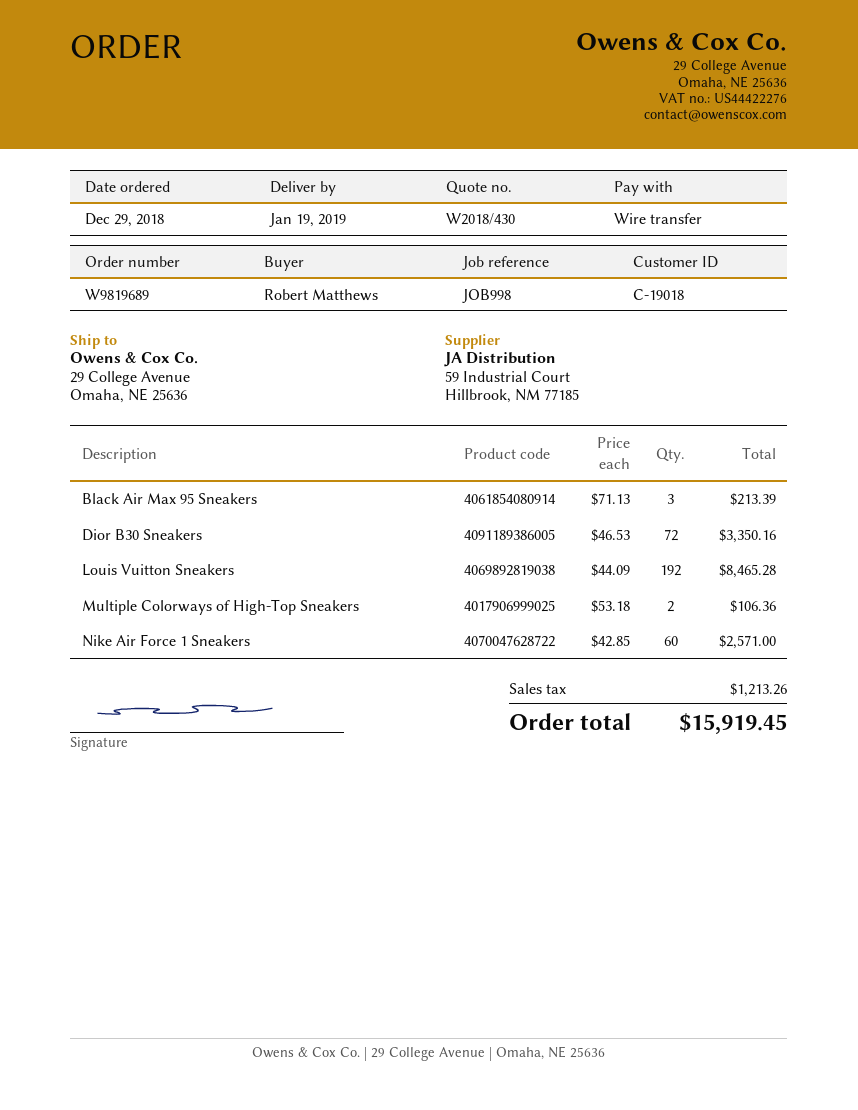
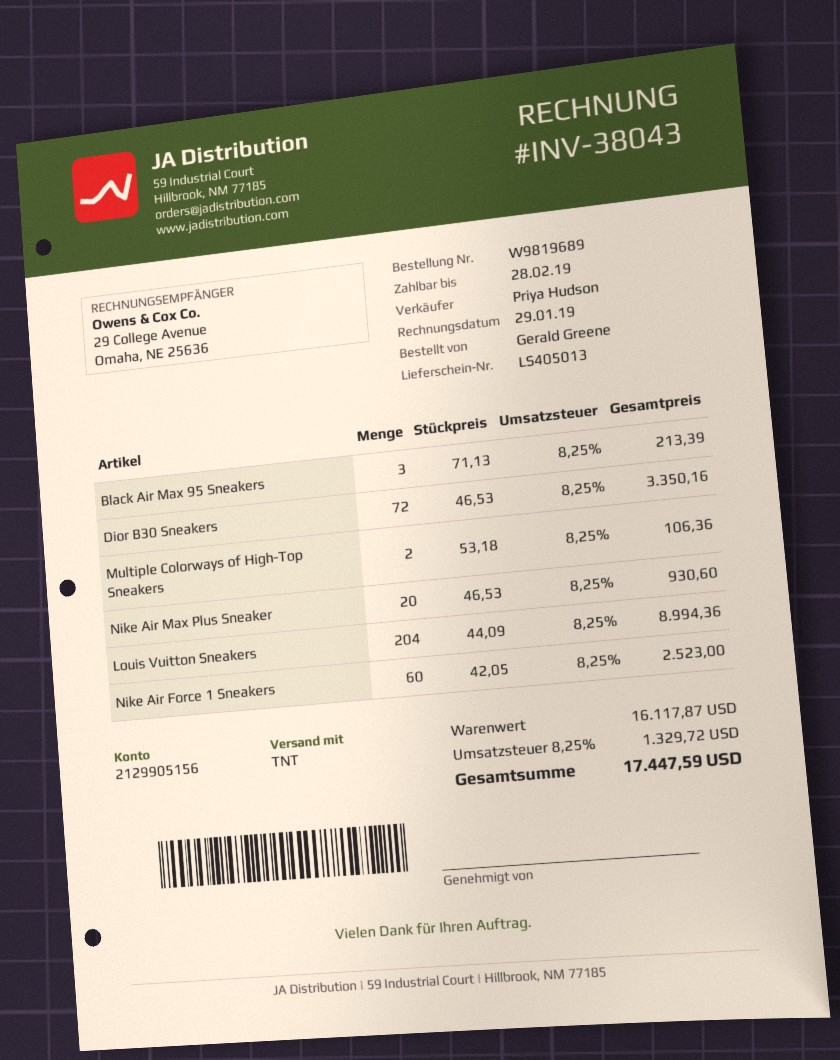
ordered by: Robert Matthews -> Gerald Greene
Louis Vuitton Sneakers: 192 x 44.09 = 8465.28 -> 204 x 44.09 = 8994.36
Nike Air Force 1 Sneakers: 60 x 42.85 = 2571.00 -> 60 x 42.05 = 2523.00
Nike Air Max Plus Sneaker: none -> 20 x 46.53 = 930.60
tax: 1213.26 -> 1329.72
total: 15919.45 -> 17447.59

